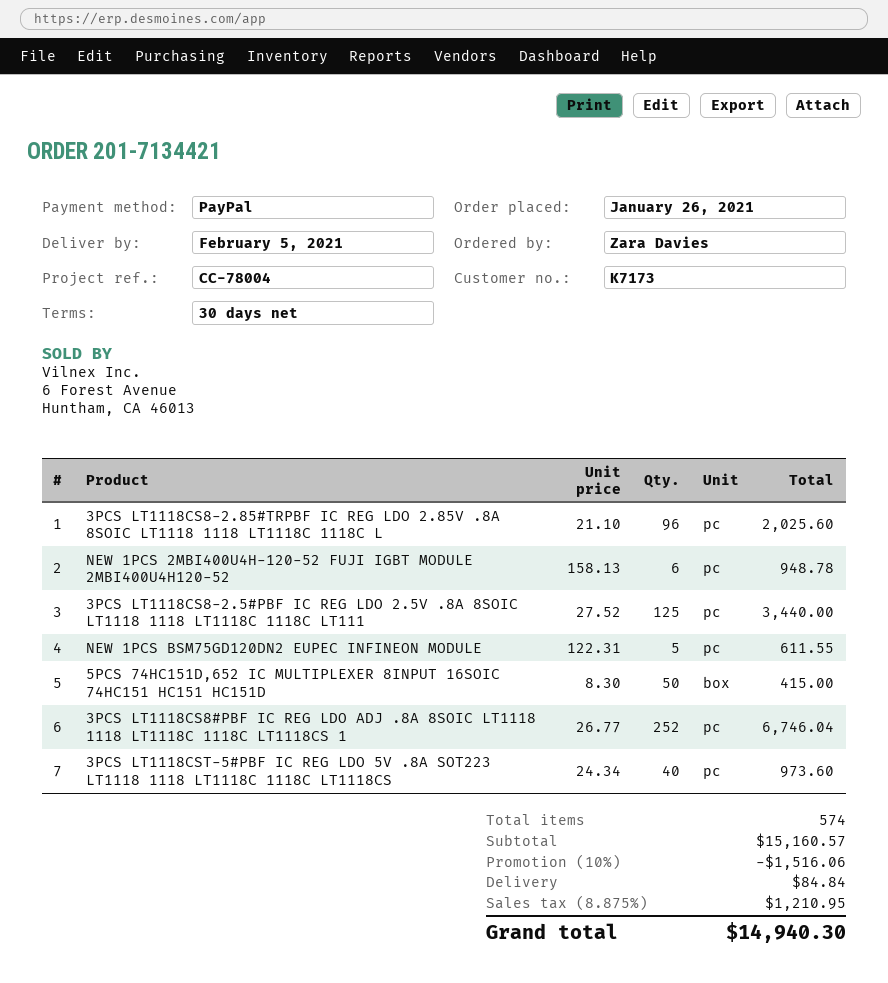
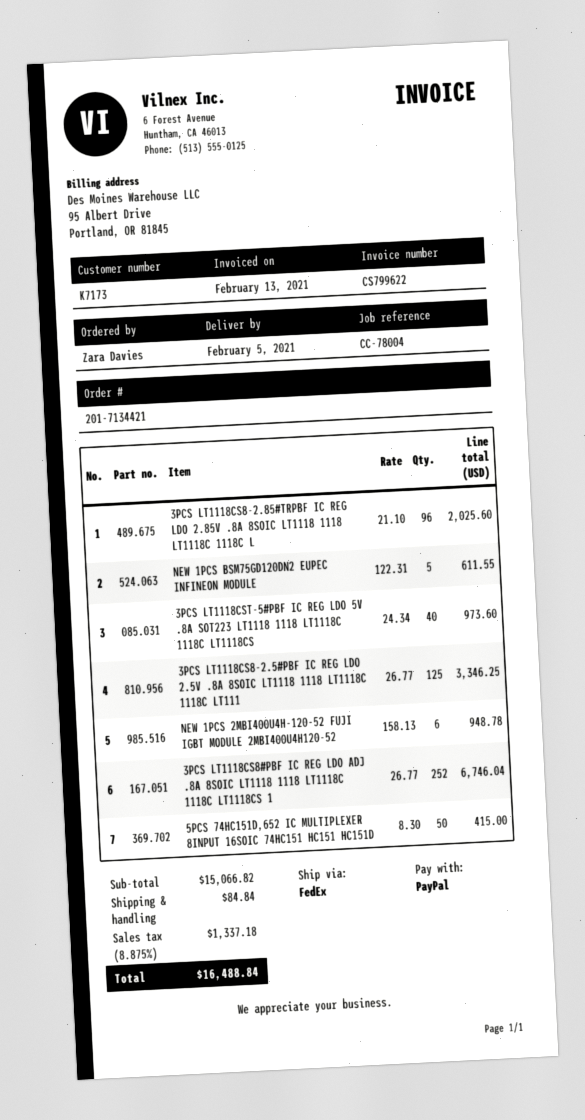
3PCS LT1118CS8-2.5#PBF IC REG LDO 2.5V .8A 8SOIC LT1118 1118 LT1118C 1118C LT111: 125 x 27.52 = 3440.00 -> 125 x 26.77 = 3346.25
subtotal: 15160.57 -> 15066.82
discount: 10% = 1516.06 -> none
tax: 8.875% = 1210.95 -> 8.875% = 1337.18
total: 14940.30 -> 16488.84

